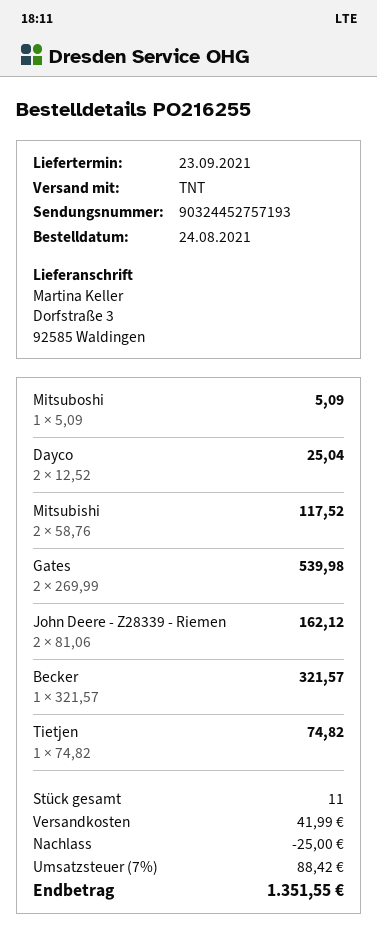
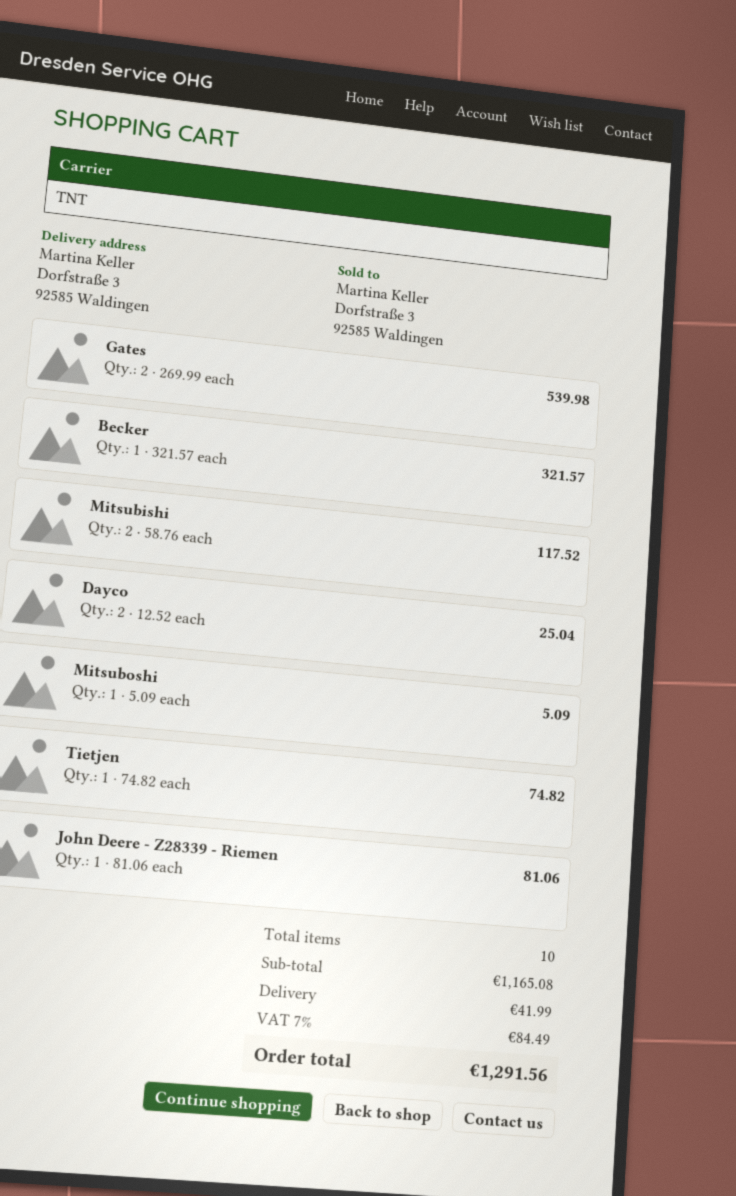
John Deere - Z28339 - Riemen: 2 x 81.06 = 162.12 -> 1 x 81.06 = 81.06
total quantity: 11 -> 10
discount: 25.00 -> none
tax: 7% = 88.42 -> 7% = 84.49
total: 1351.55 -> 1291.56

